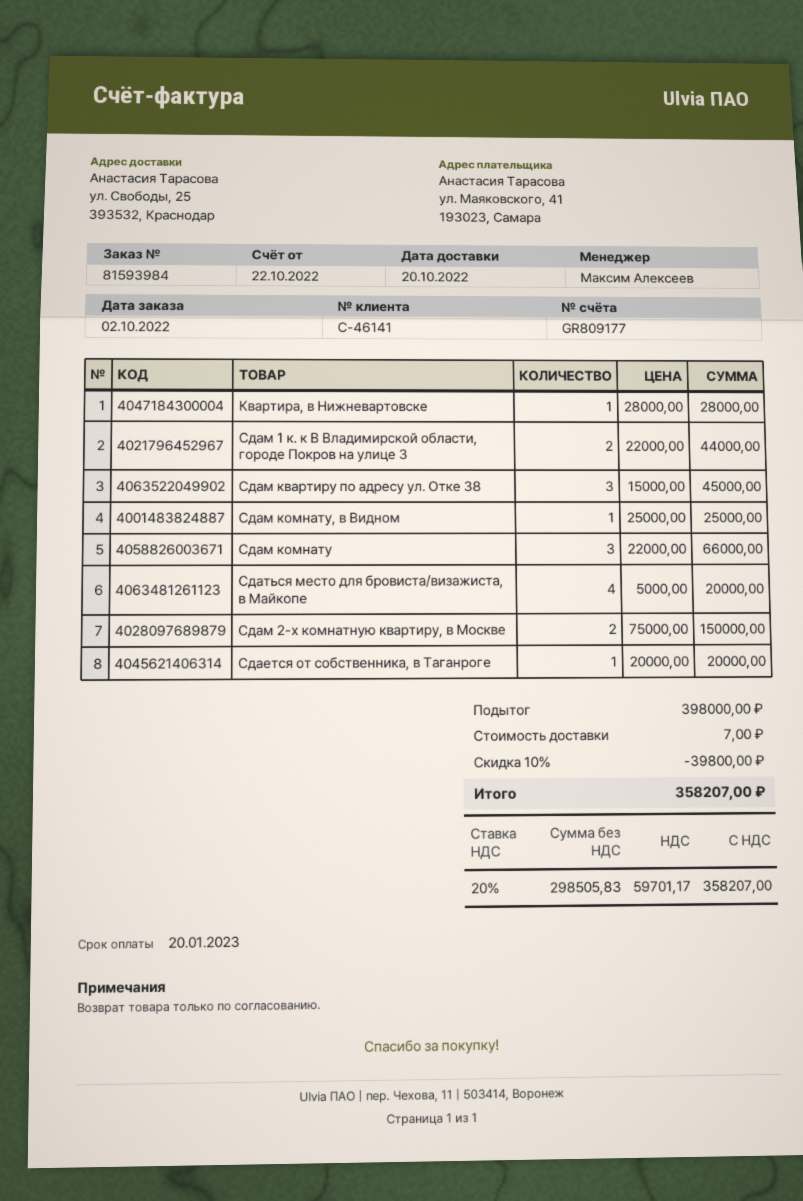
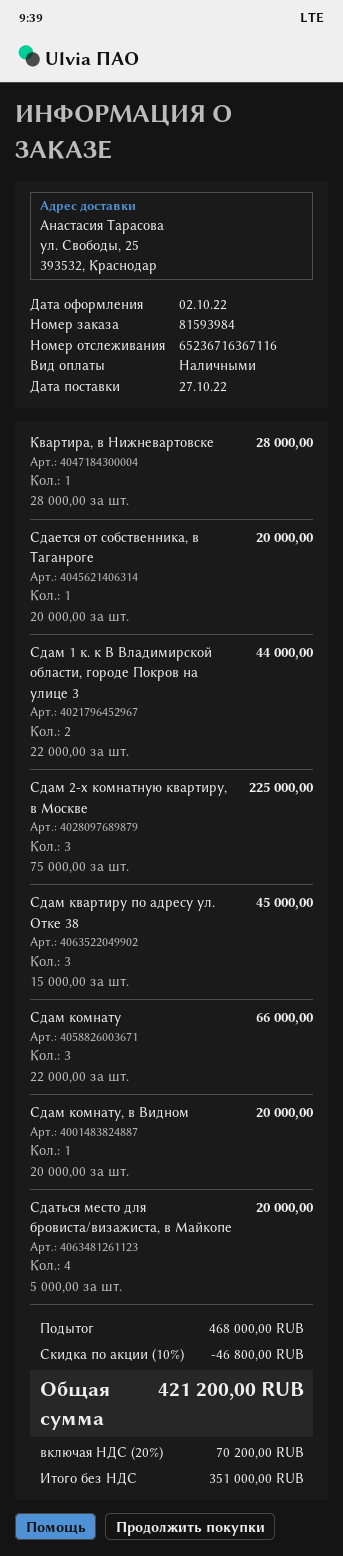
delivery date: 2022-10-20 -> 2022-10-27
Сдам комнату, в Видном: 1 x 25000.00 = 25000.00 -> 1 x 20000.00 = 20000.00
Сдам 2-х комнатную квартиру, в Москве: 2 x 75000.00 = 150000.00 -> 3 x 75000.00 = 225000.00
subtotal: 398000.00 -> 468000.00
discount: 10% = 39800.00 -> 10% = 46800.00
shipping: 7.00 -> none
net: 298505.83 -> 351000.00
tax: 20% = 59701.17 -> 20% = 70200.00
total: 358207.00 -> 421200.00

